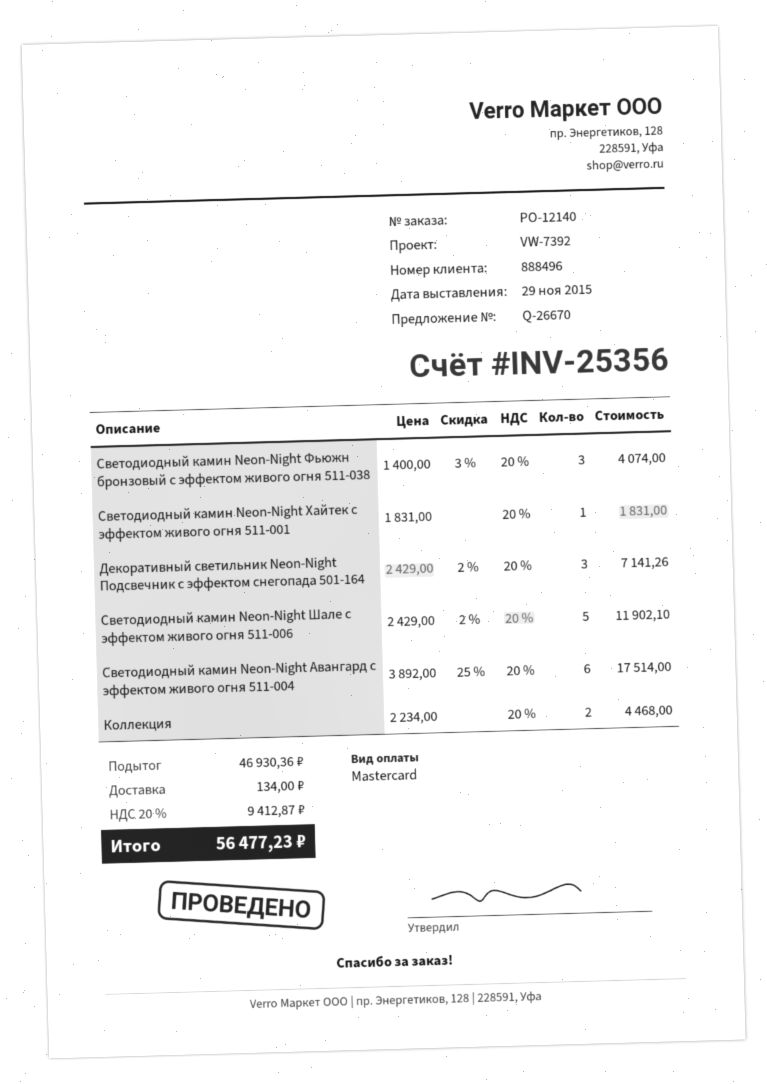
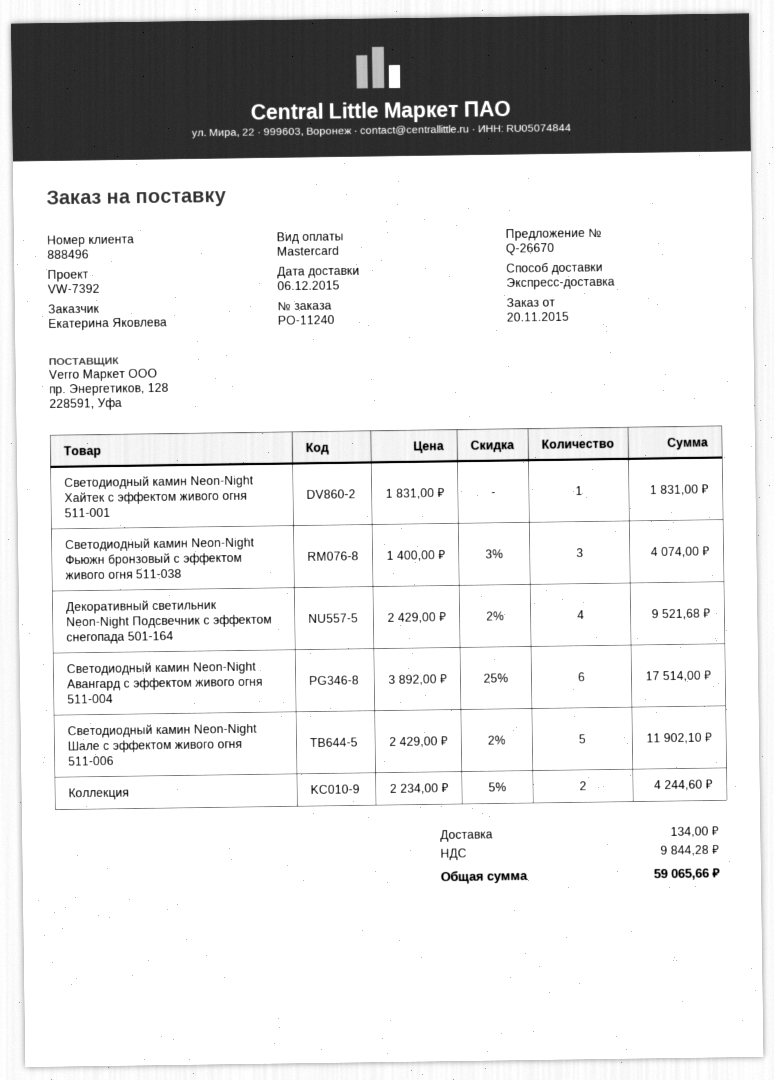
order number: PO-12140 -> PO-11240
Декоративный светильник Neon-Night Подсвечник с эффектом снегопада 501-164: 3 x 2429.00 - 2% = 7141.26 -> 4 x 2429.00 - 2% = 9521.68
Коллекция: 2 x 2234.00 = 4468.00 -> 2 x 2234.00 - 5% = 4244.60
tax: 9412.87 -> 9844.28
total: 56477.23 -> 59065.66

